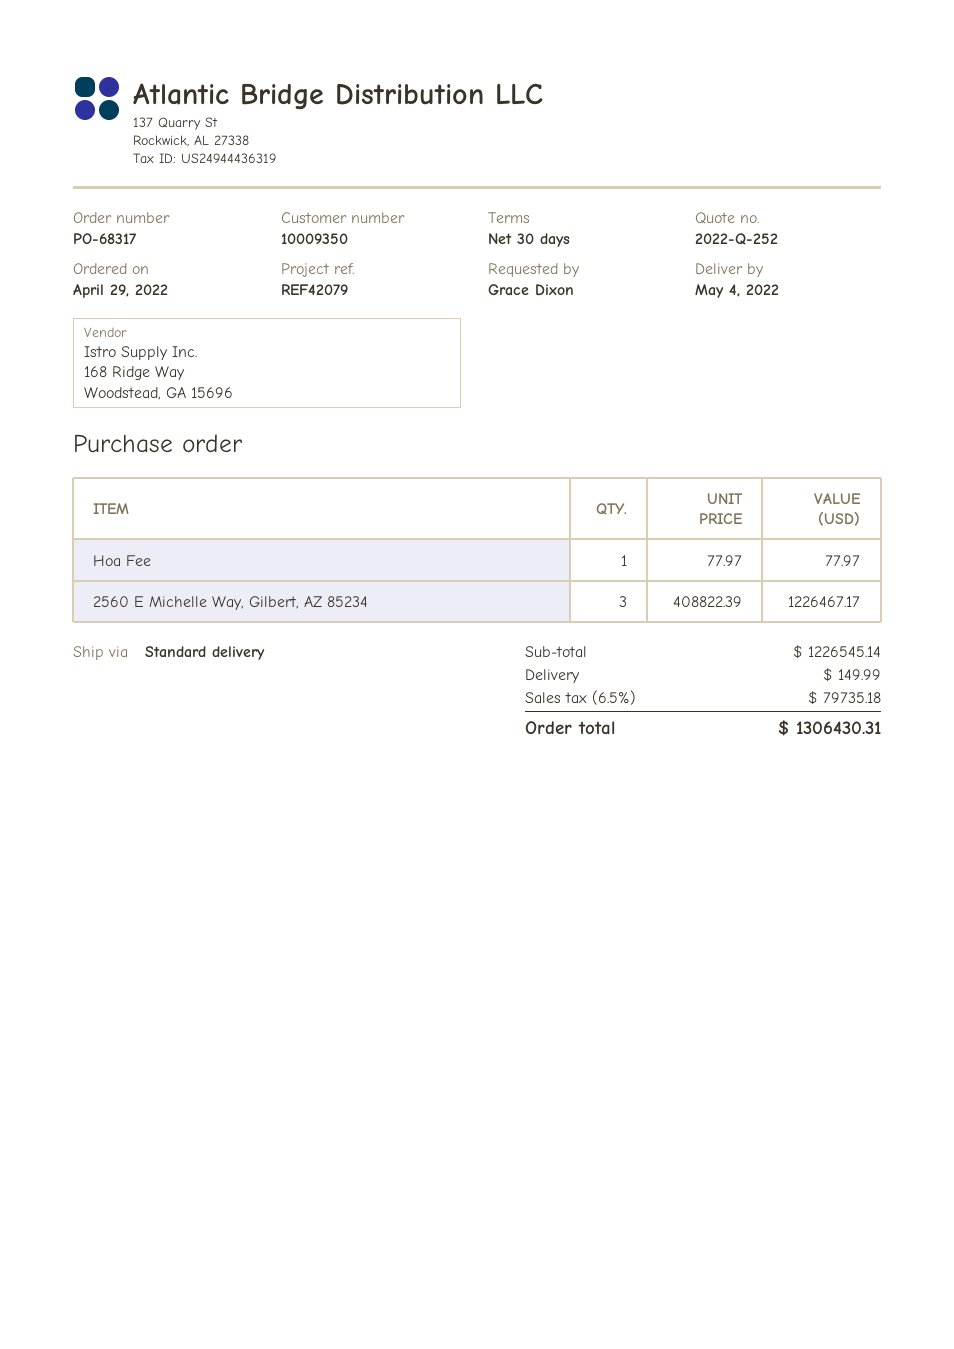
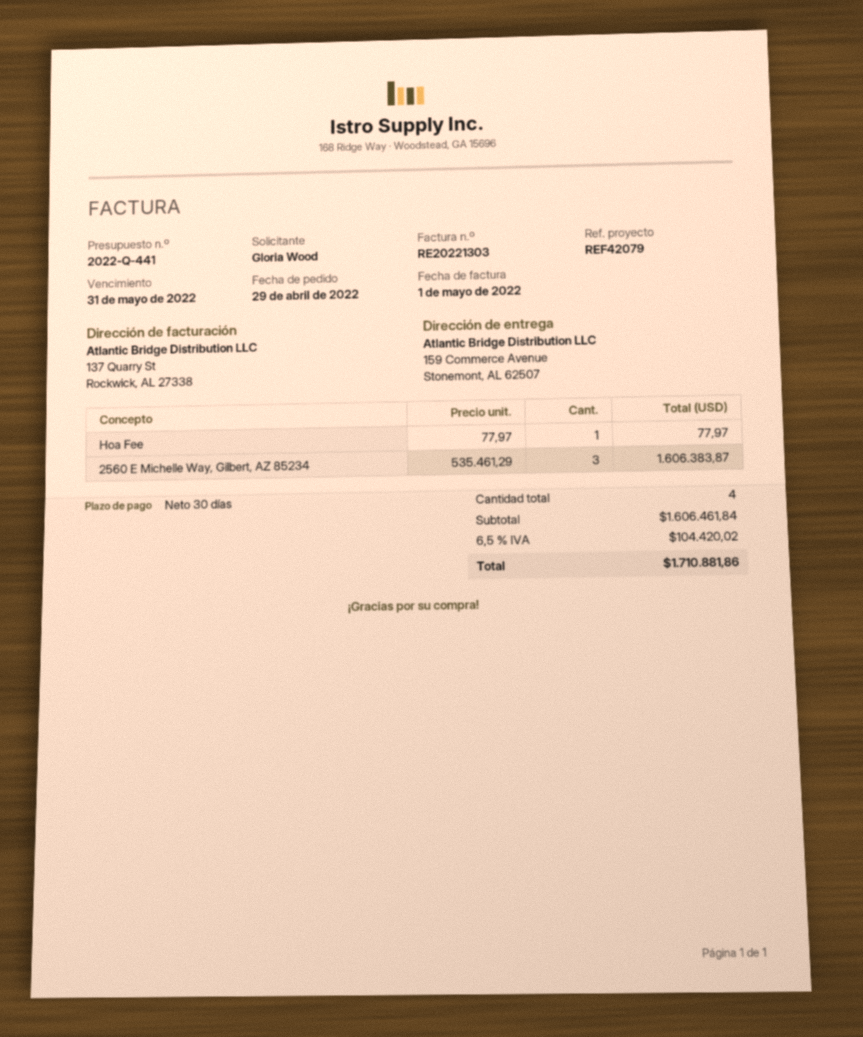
quote number: 2022-Q-252 -> 2022-Q-441
ordered by: Grace Dixon -> Gloria Wood
2560 E Michelle Way, Gilbert, AZ 85234: 3 x 408822.39 = 1226467.17 -> 3 x 535461.29 = 1606383.87
subtotal: 1226545.14 -> 1606461.84
shipping: 149.99 -> none
tax: 6.5% = 79735.18 -> 6.5% = 104420.02
total: 1306430.31 -> 1710881.86

